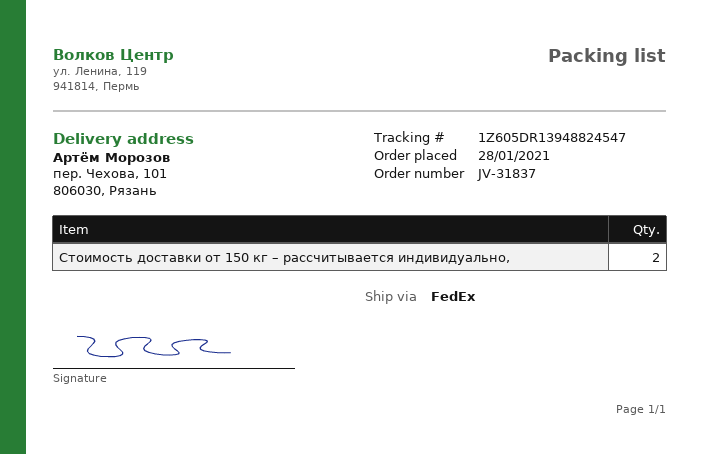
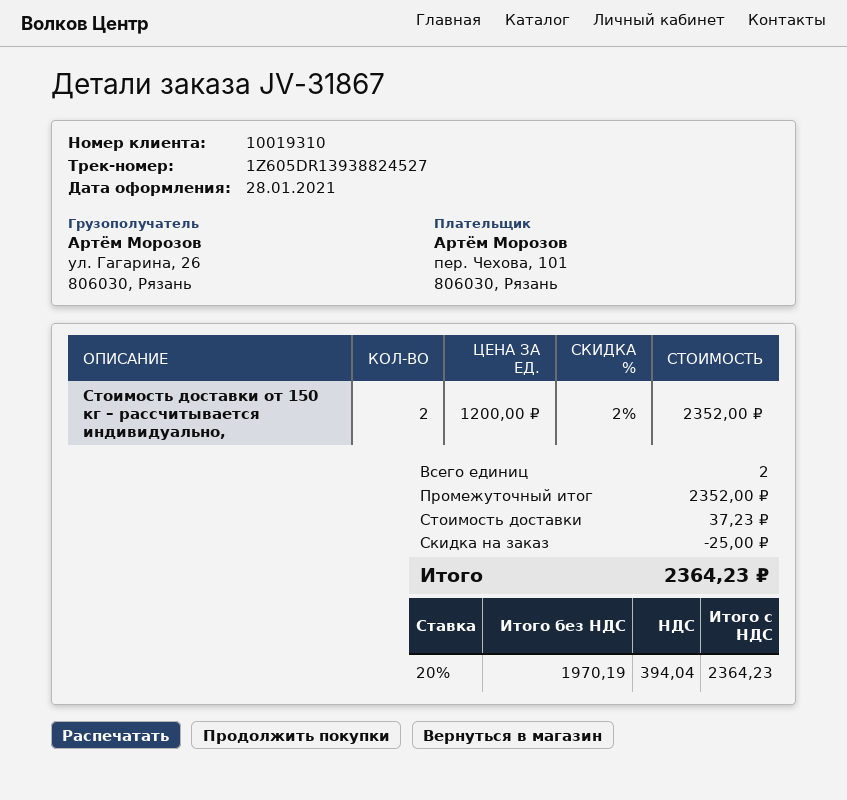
order number: JV-31837 -> JV-31867
tracking number: 1Z605DR13948824547 -> 1Z605DR13938824527
ship to: пер. Чехова, 101, 806030, Рязань -> ул. Гагарина, 26, 806030, Рязань

